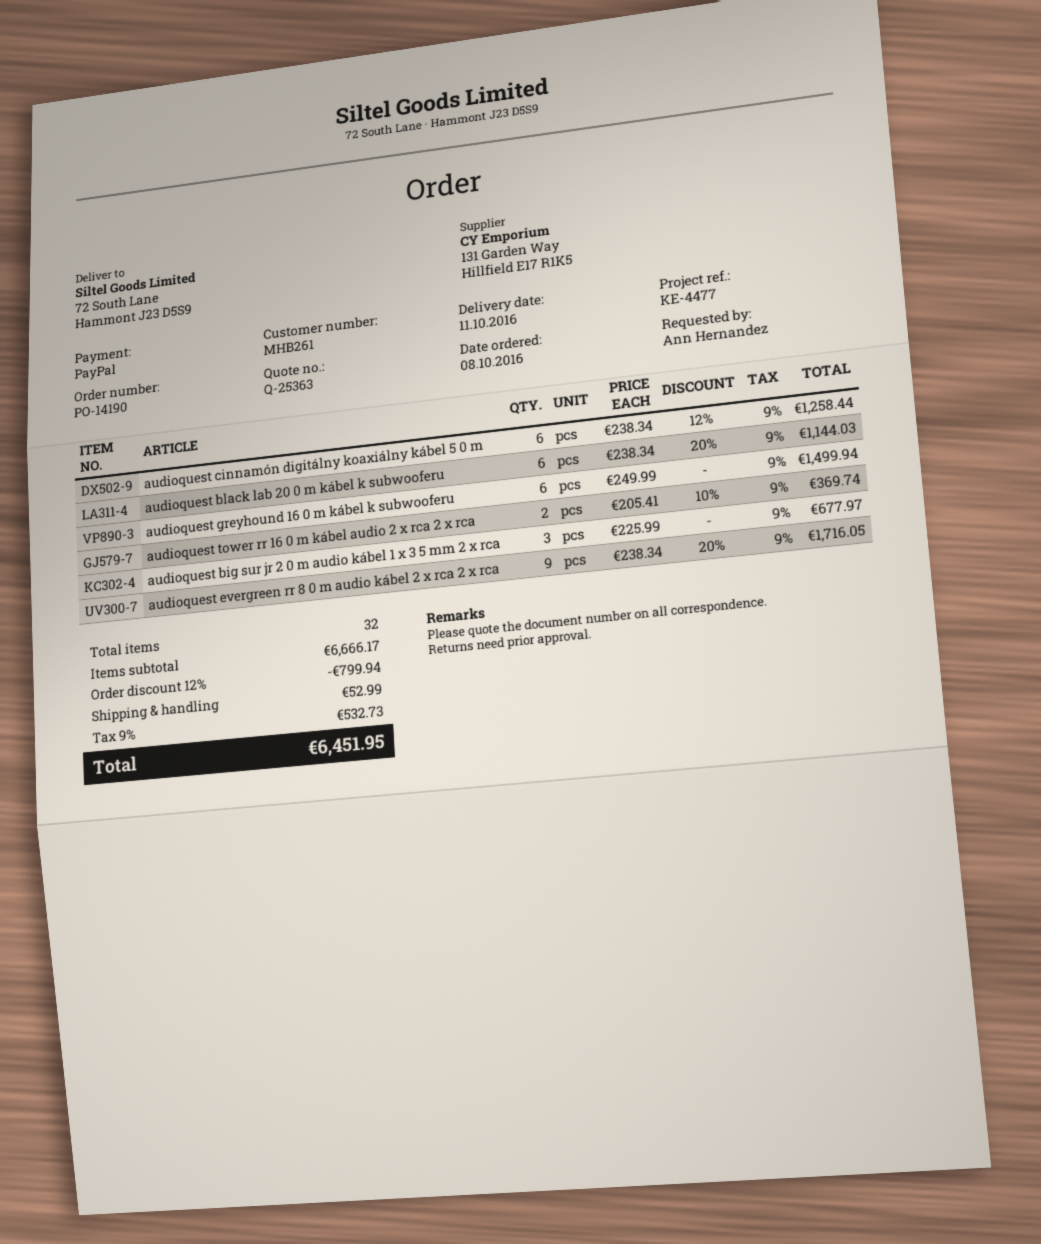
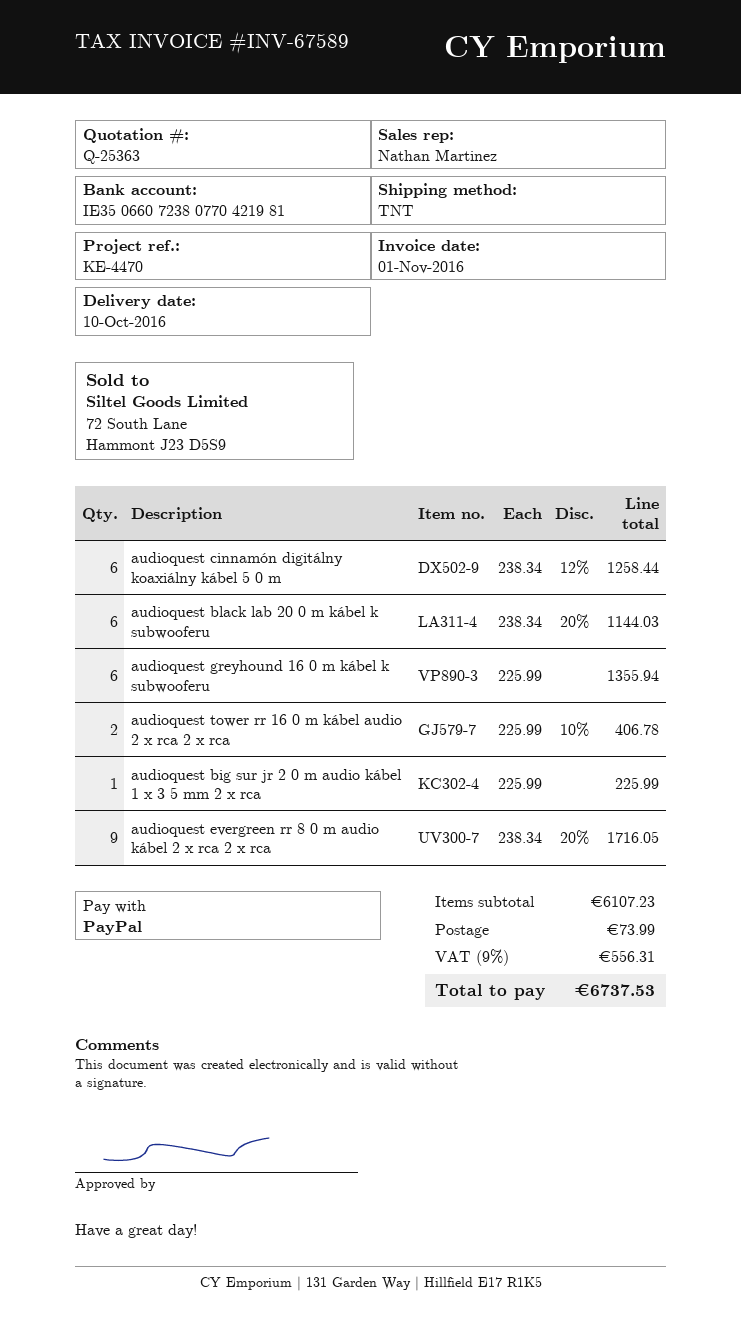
delivery date: 2016-10-11 -> 2016-10-10
reference: KE-4477 -> KE-4470
audioquest greyhound 16 0 m kábel k subwooferu: 6 x 249.99 = 1499.94 -> 6 x 225.99 = 1355.94
audioquest tower rr 16 0 m kábel audio 2 x rca 2 x rca: 2 x 205.41 - 10% = 369.74 -> 2 x 225.99 - 10% = 406.78
audioquest big sur jr 2 0 m audio kábel 1 x 3 5 mm 2 x rca: 3 x 225.99 = 677.97 -> 1 x 225.99 = 225.99
subtotal: 6666.17 -> 6107.23
discount: 12% = 799.94 -> none
shipping: 52.99 -> 73.99
tax: 9% = 532.73 -> 9% = 556.31
total: 6451.95 -> 6737.53

